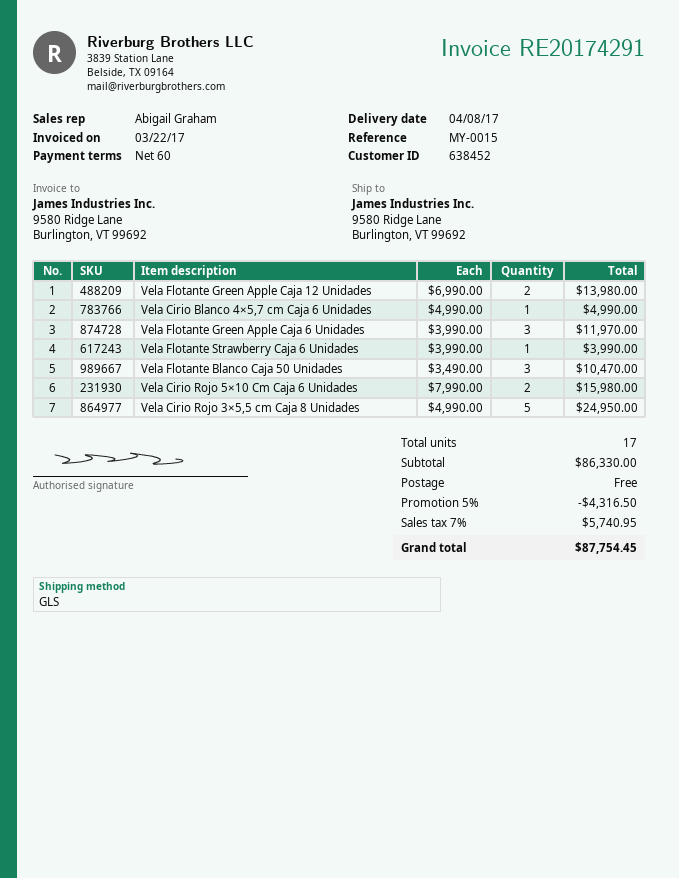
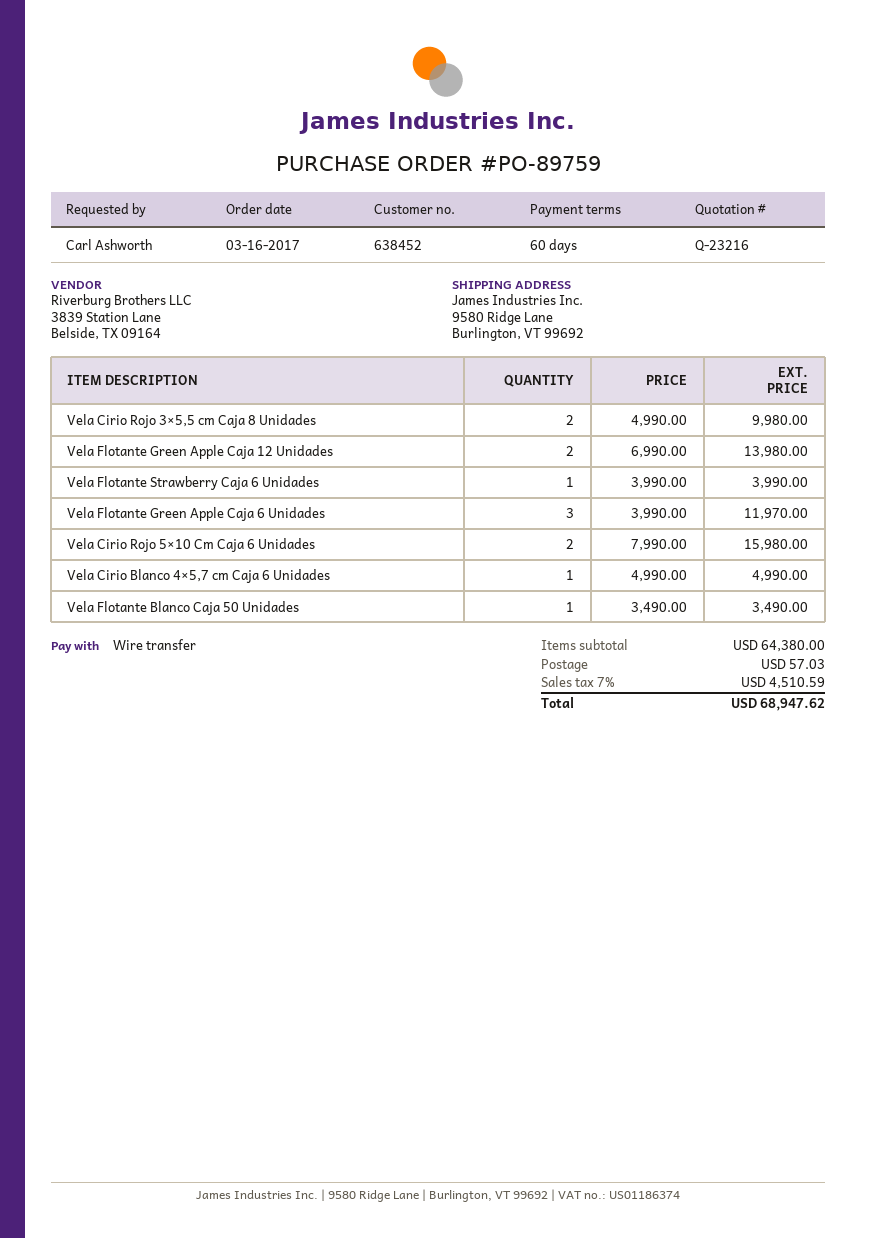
Vela Flotante Blanco Caja 50 Unidades: 3 x 3490.00 = 10470.00 -> 1 x 3490.00 = 3490.00
Vela Cirio Rojo 3×5,5 cm Caja 8 Unidades: 5 x 4990.00 = 24950.00 -> 2 x 4990.00 = 9980.00
subtotal: 86330.00 -> 64380.00
discount: 5% = 4316.50 -> none
shipping: 0.00 -> 57.03
tax: 7% = 5740.95 -> 7% = 4510.59
total: 87754.45 -> 68947.62

